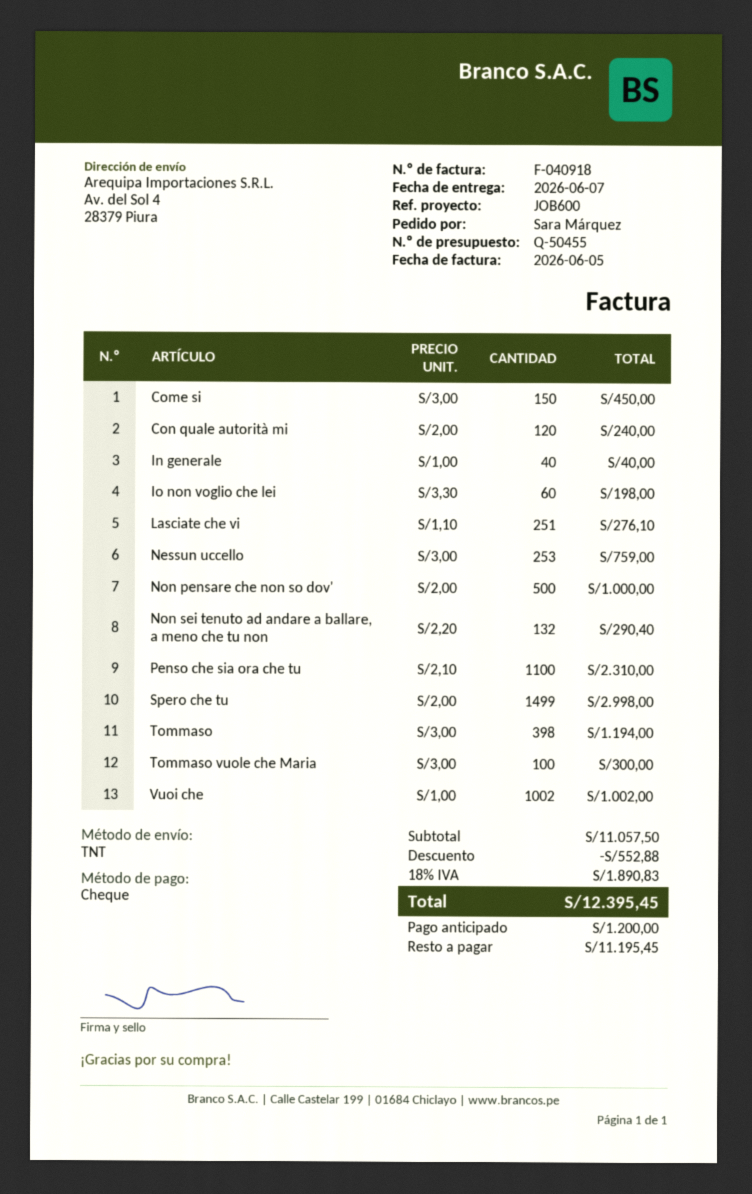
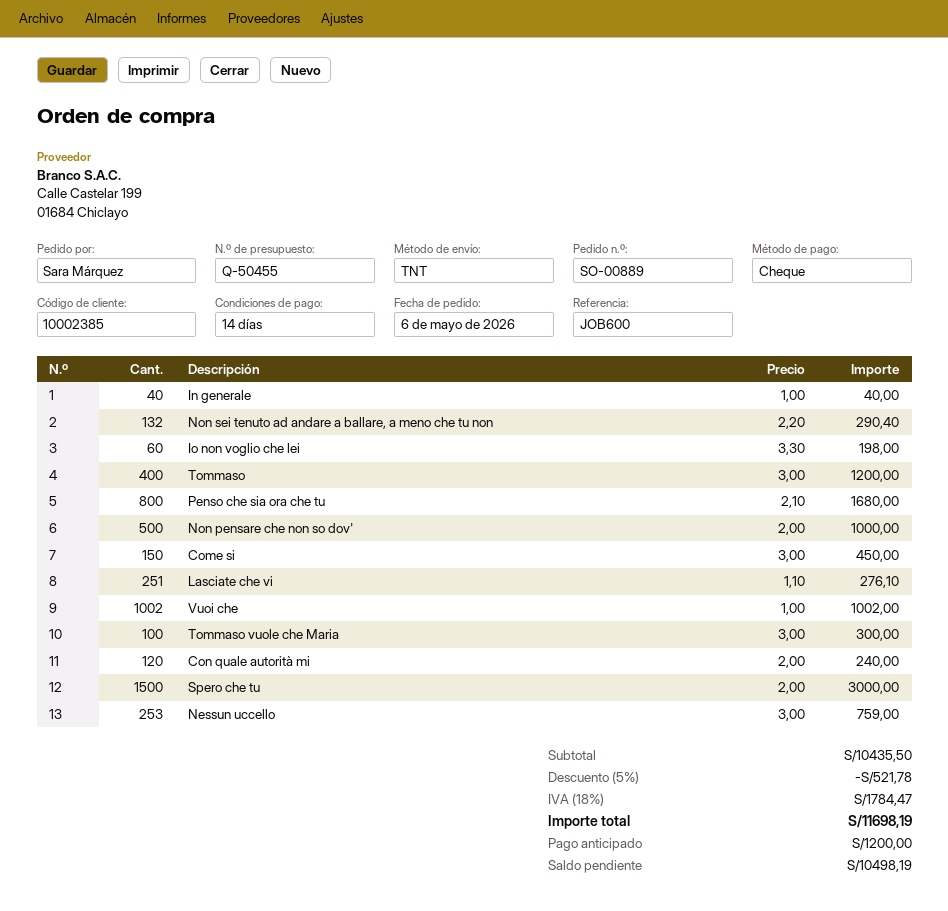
Penso che sia ora che tu: 1100 x 2.10 = 2310.00 -> 800 x 2.10 = 1680.00
Spero che tu: 1499 x 2.00 = 2998.00 -> 1500 x 2.00 = 3000.00
Tommaso: 398 x 3.00 = 1194.00 -> 400 x 3.00 = 1200.00
subtotal: 11057.50 -> 10435.50
discount: 552.88 -> 521.78
tax: 18% = 1890.83 -> 18% = 1784.47
total: 12395.45 -> 11698.19
balance: 11195.45 -> 10498.19

